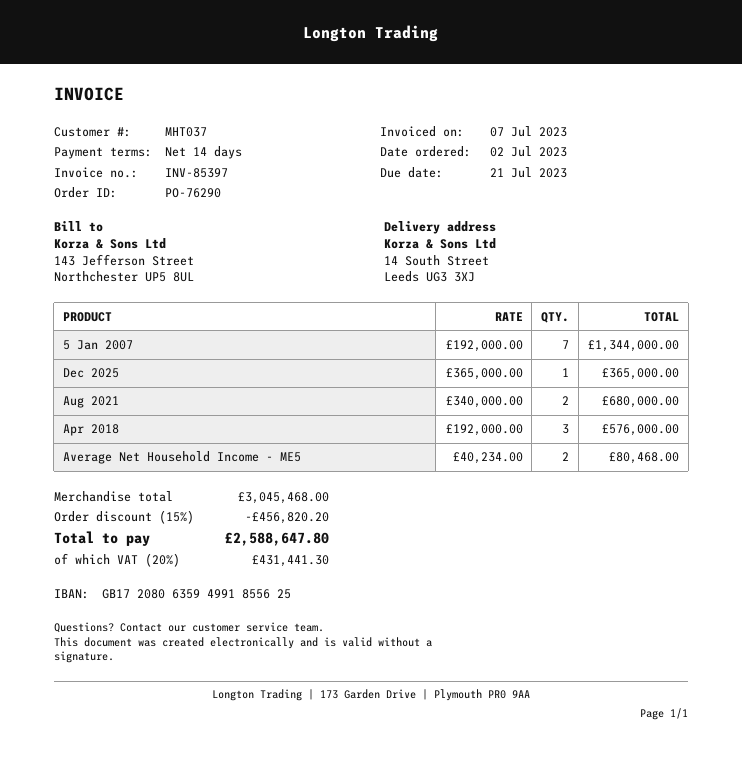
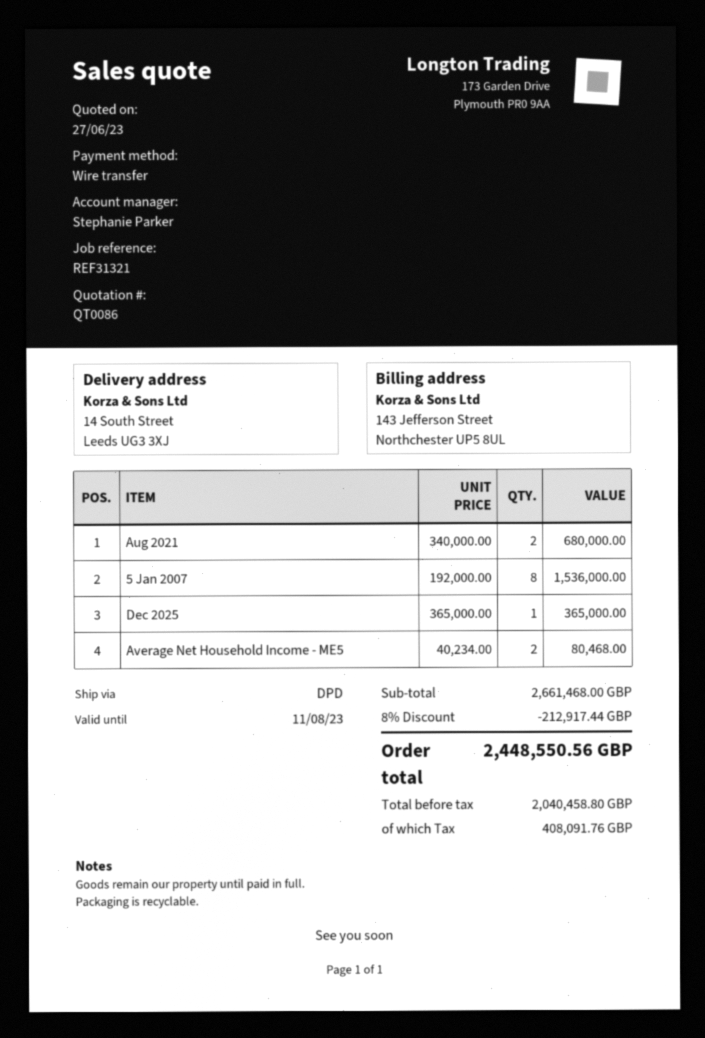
5 Jan 2007: 7 x 192000.00 = 1344000.00 -> 8 x 192000.00 = 1536000.00
Apr 2018: 3 x 192000.00 = 576000.00 -> none
subtotal: 3045468.00 -> 2661468.00
discount: 15% = 456820.20 -> 8% = 212917.44
tax: 431441.30 -> 408091.76
total: 2588647.80 -> 2448550.56

